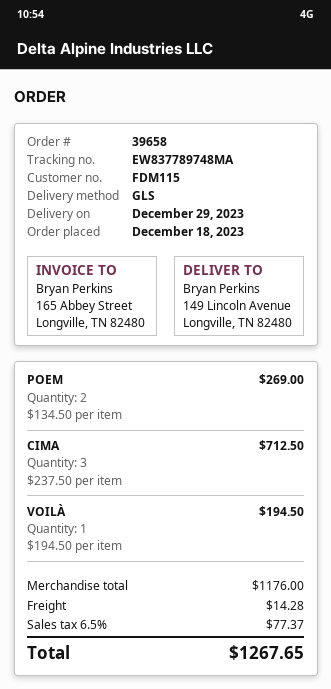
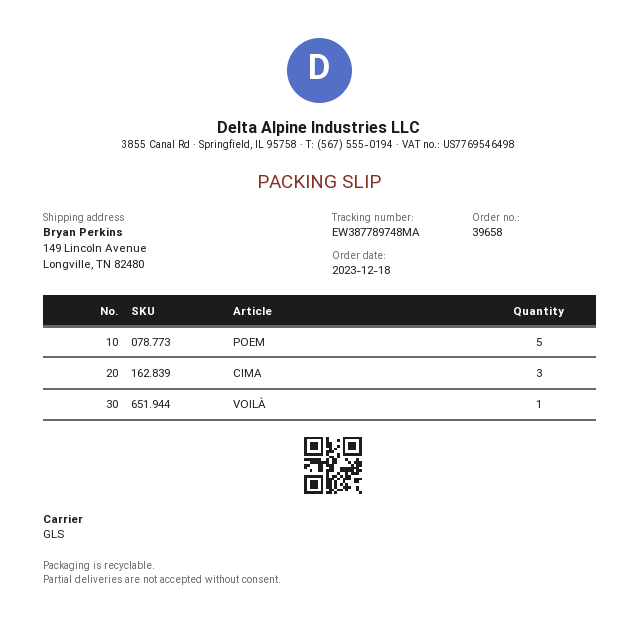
tracking number: EW837789748MA -> EW387789748MA
POEM: 2 -> 5

